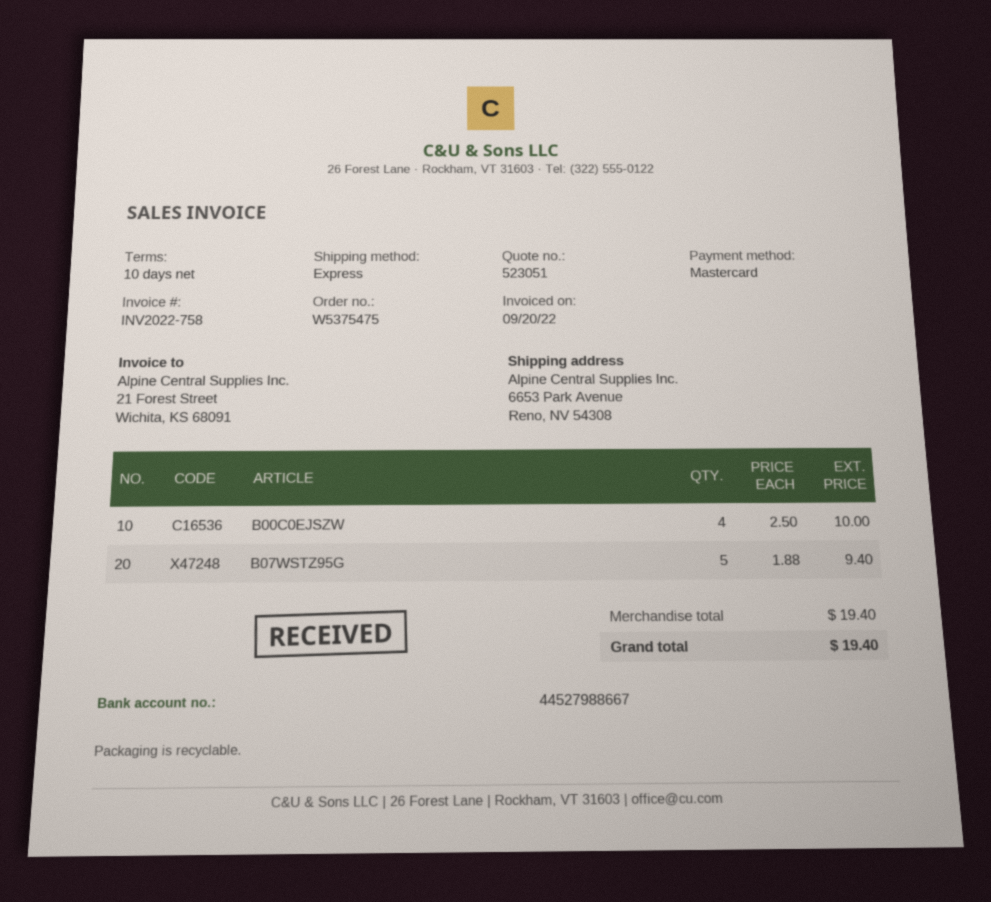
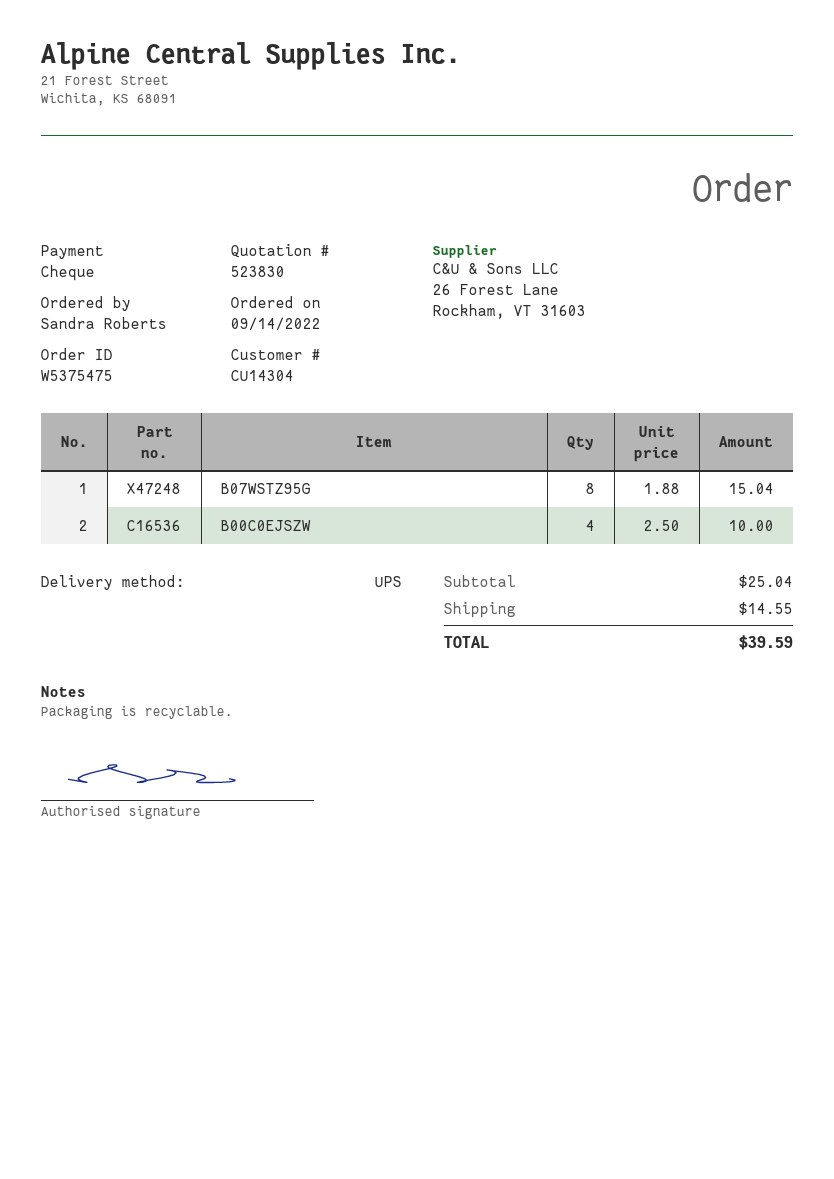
quote number: 523051 -> 523830
payment method: Mastercard -> cheque
shipping method: express -> UPS
B07WSTZ95G: 5 x 1.88 = 9.40 -> 8 x 1.88 = 15.04
subtotal: 19.40 -> 25.04
shipping: none -> 14.55
total: 19.40 -> 39.59

